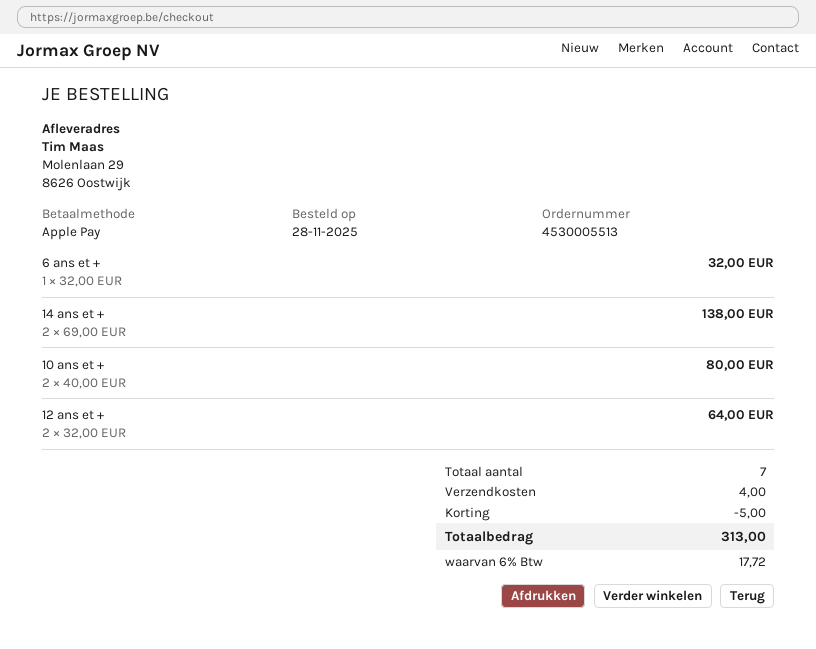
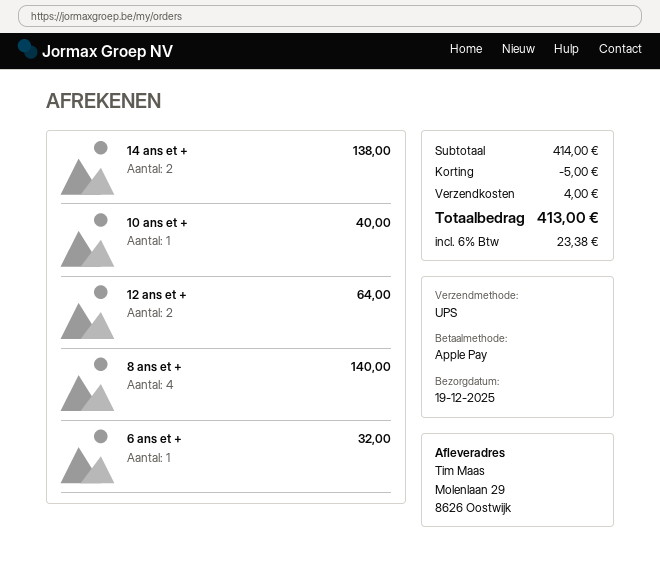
10 ans et +: 2 for 80.00 -> 1 for 40.00
8 ans et +: none -> 4 for 140.00
tax: 6% = 17.72 -> 6% = 23.38
total: 313.00 -> 413.00

